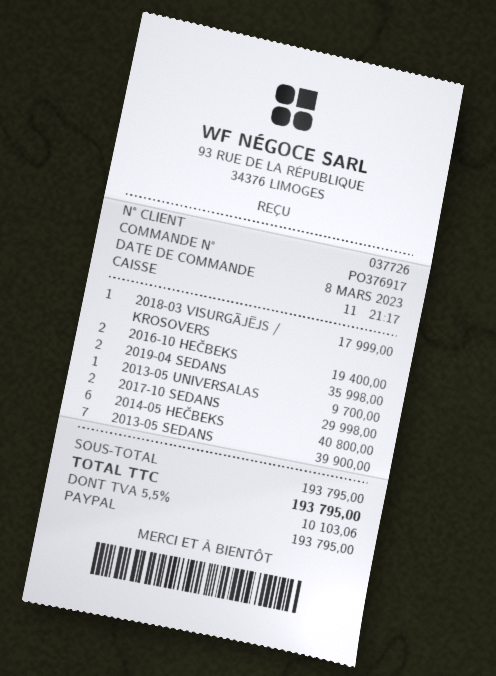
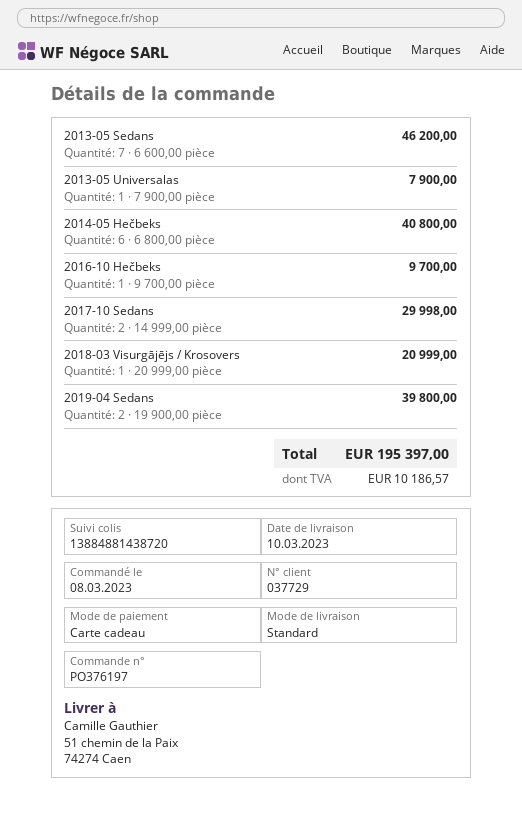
order number: PO376917 -> PO376197
customer number: 037726 -> 037729
payment method: PayPal -> gift card
2018-03 VISURGĀJĒJS / KROSOVERS: 1 for 17999.00 -> 1 for 20999.00
2016-10 HEČBEKS: 2 for 19400.00 -> 1 for 9700.00
2019-04 SEDANS: 2 for 35998.00 -> 2 for 39800.00
2013-05 UNIVERSALAS: 1 for 9700.00 -> 1 for 7900.00
2013-05 SEDANS: 7 for 39900.00 -> 7 for 46200.00
tax: 10103.06 -> 10186.57
total: 193795.00 -> 195397.00

